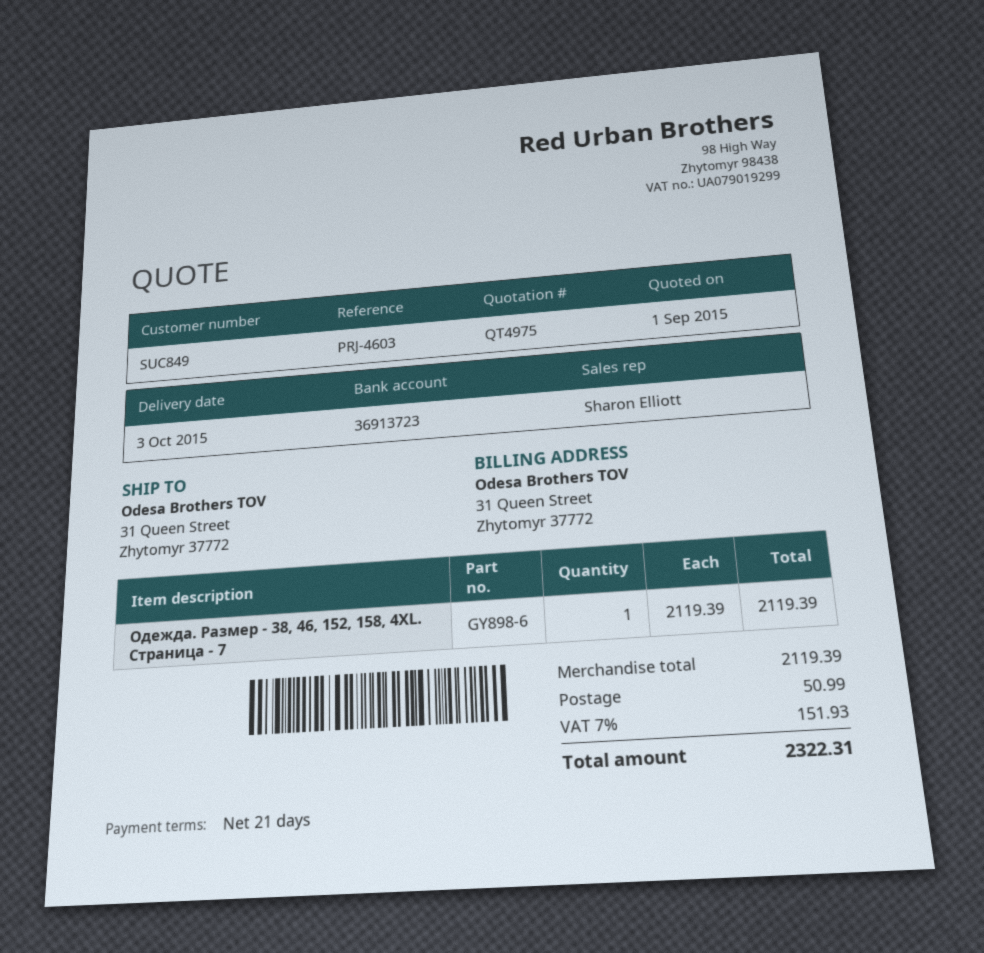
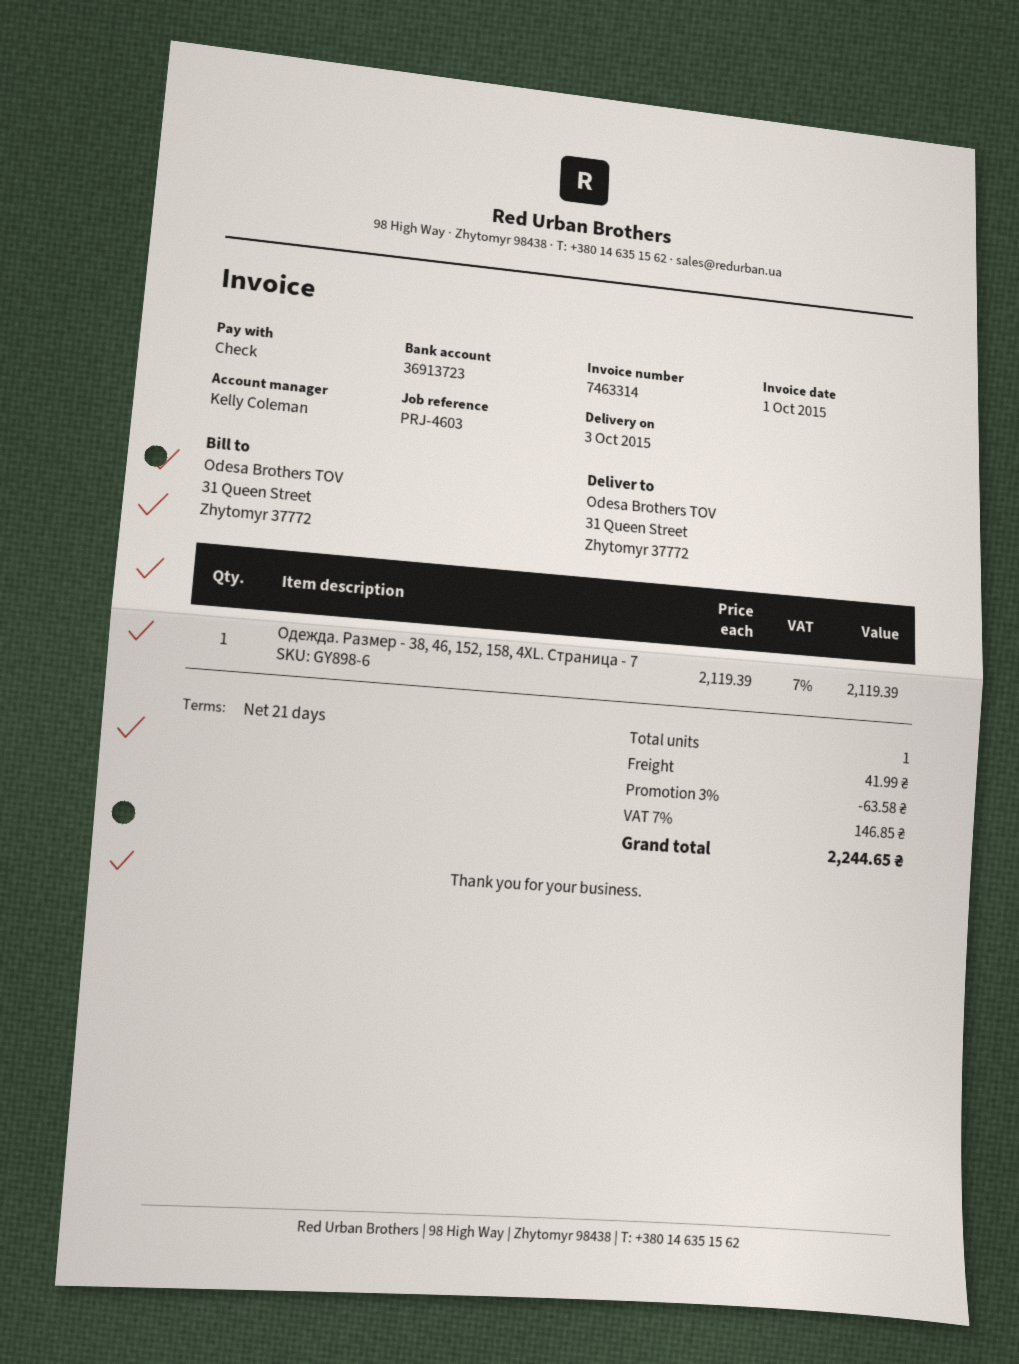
sales rep: Sharon Elliott -> Kelly Coleman
discount: none -> 3% = 63.58
shipping: 50.99 -> 41.99
tax: 7% = 151.93 -> 7% = 146.85
total: 2322.31 -> 2244.65

